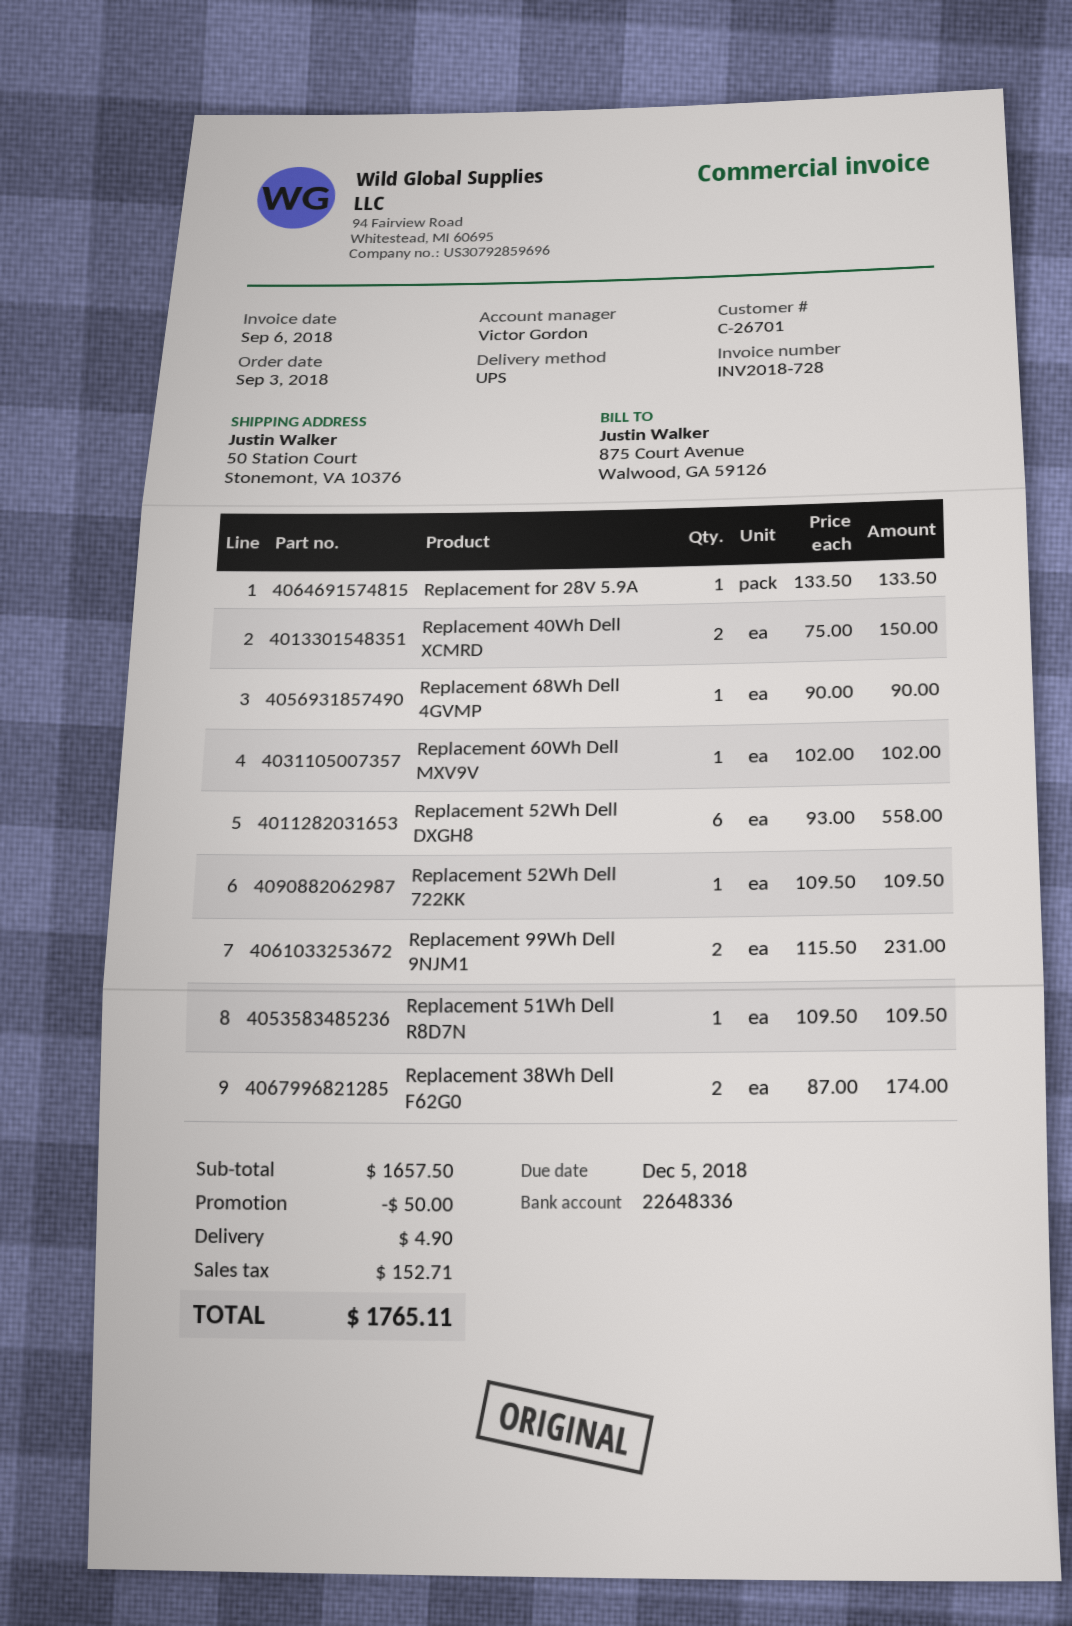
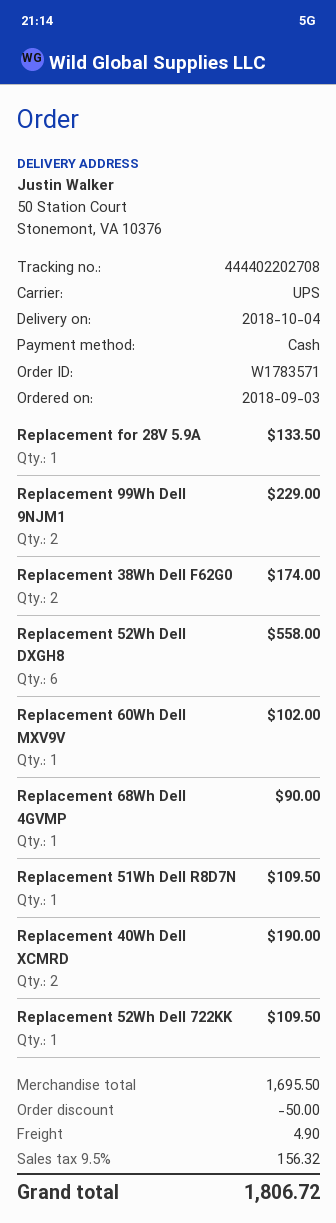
Replacement 40Wh Dell XCMRD: 2 for 150.00 -> 2 for 190.00
Replacement 99Wh Dell 9NJM1: 2 for 231.00 -> 2 for 229.00
subtotal: 1657.50 -> 1695.50
tax: 152.71 -> 156.32
total: 1765.11 -> 1806.72

